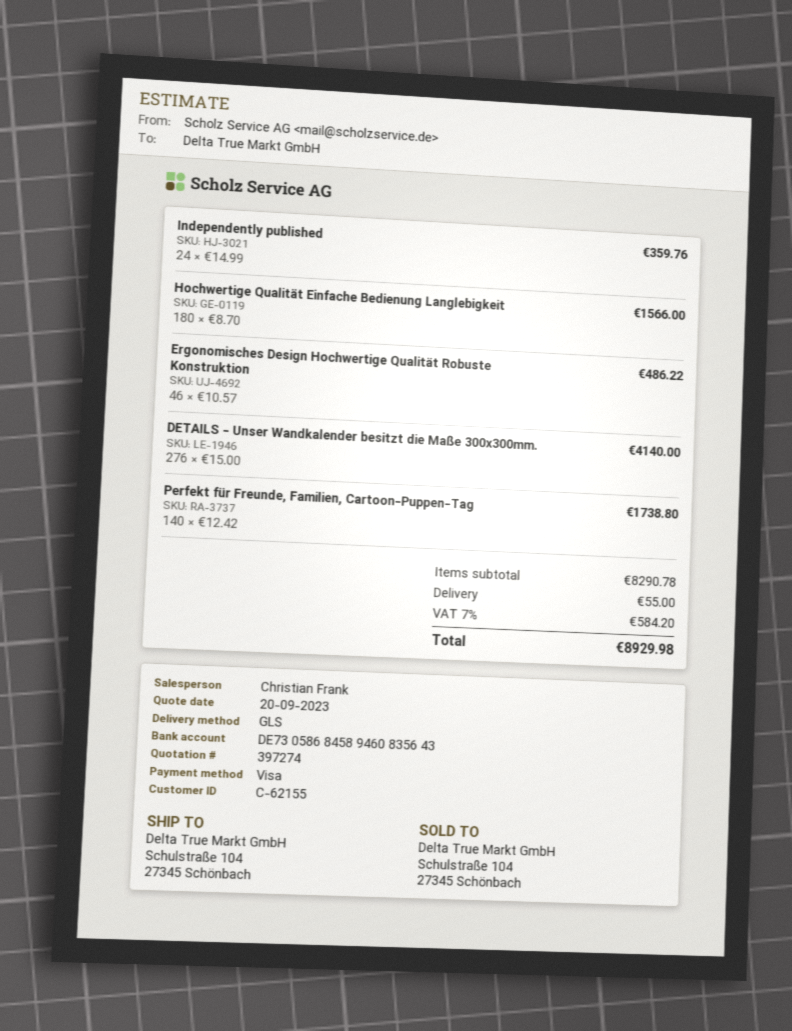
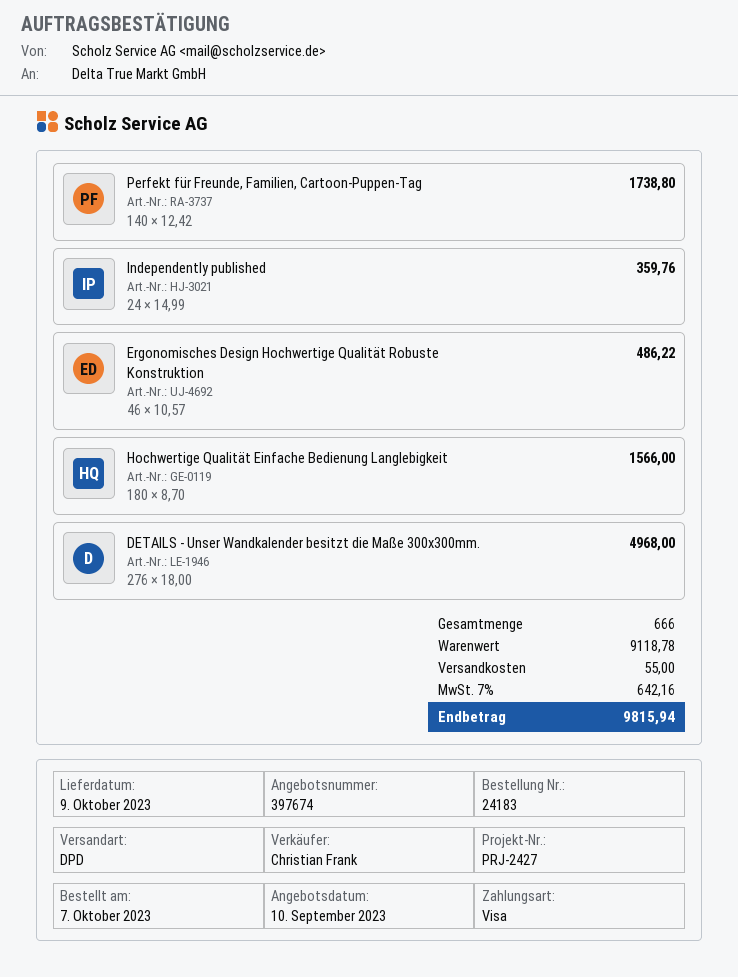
quote number: 397274 -> 397674
quote date: 2023-09-20 -> 2023-09-10
shipping method: GLS -> DPD
DETAILS - Unser Wandkalender besitzt die Maße 300x300mm.: 276 x 15.00 = 4140.00 -> 276 x 18.00 = 4968.00
subtotal: 8290.78 -> 9118.78
tax: 7% = 584.20 -> 7% = 642.16
total: 8929.98 -> 9815.94

